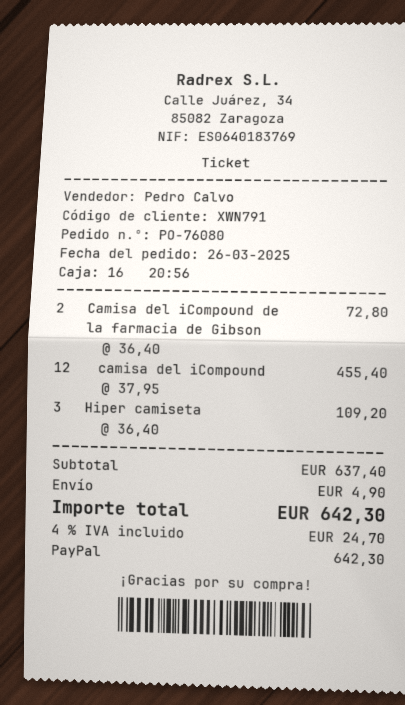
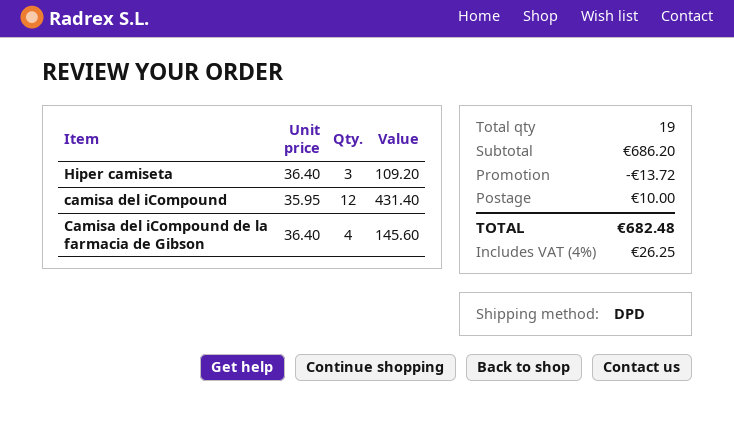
Camisa del iCompound de la farmacia de Gibson: 2 x 36.40 = 72.80 -> 4 x 36.40 = 145.60
camisa del iCompound: 12 x 37.95 = 455.40 -> 12 x 35.95 = 431.40
subtotal: 637.40 -> 686.20
discount: none -> 13.72
shipping: 4.90 -> 10.00
tax: 4% = 24.70 -> 4% = 26.25
total: 642.30 -> 682.48

